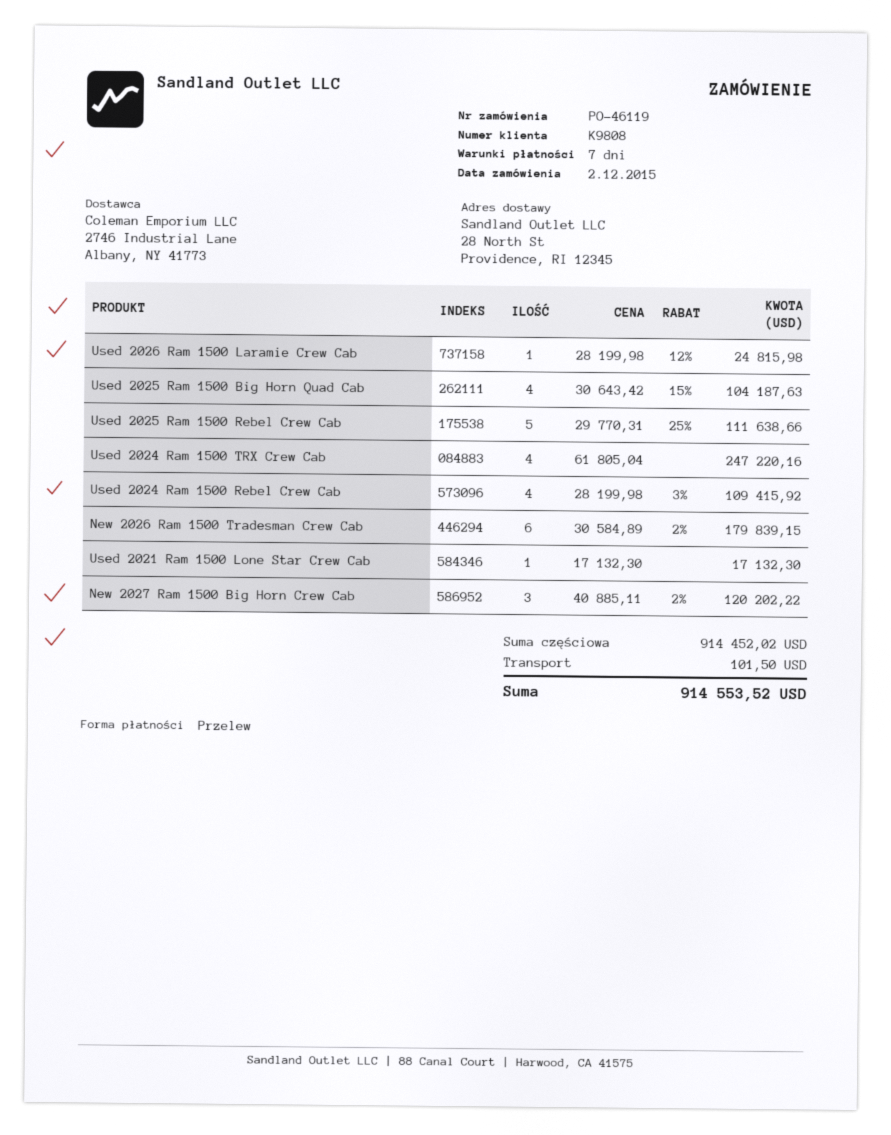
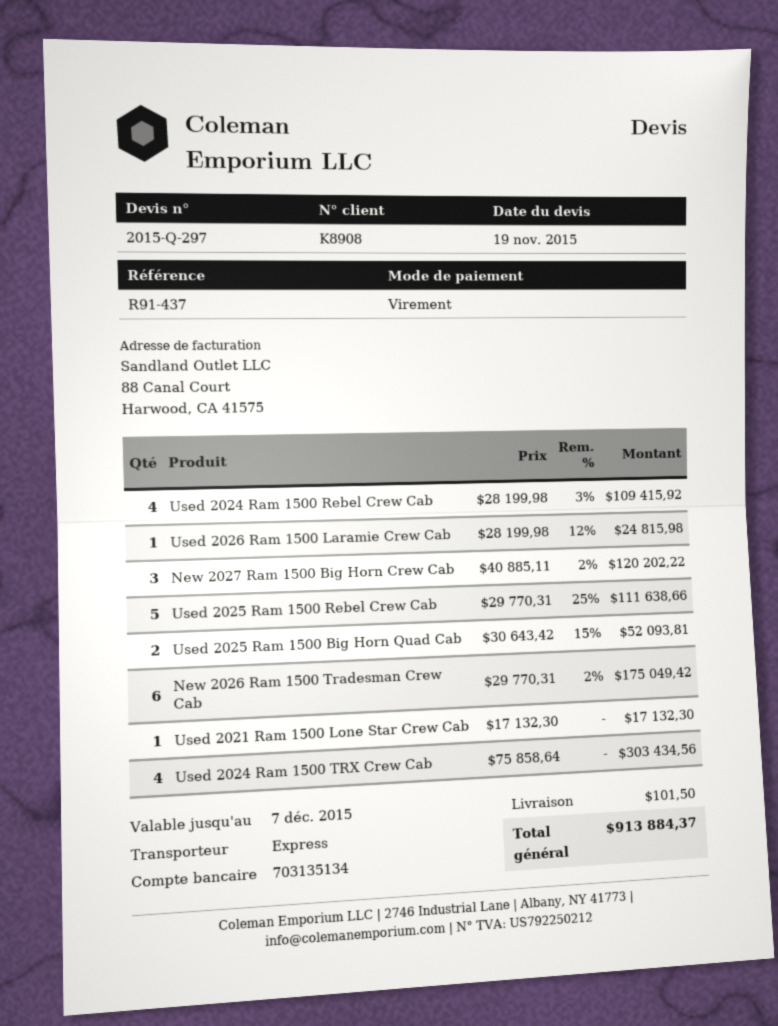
customer number: K9808 -> K8908
Used 2025 Ram 1500 Big Horn Quad Cab: 4 x 30643.42 - 15% = 104187.63 -> 2 x 30643.42 - 15% = 52093.81
Used 2024 Ram 1500 TRX Crew Cab: 4 x 61805.04 = 247220.16 -> 4 x 75858.64 = 303434.56
New 2026 Ram 1500 Tradesman Crew Cab: 6 x 30584.89 - 2% = 179839.15 -> 6 x 29770.31 - 2% = 175049.42
total: 914553.52 -> 913884.37

